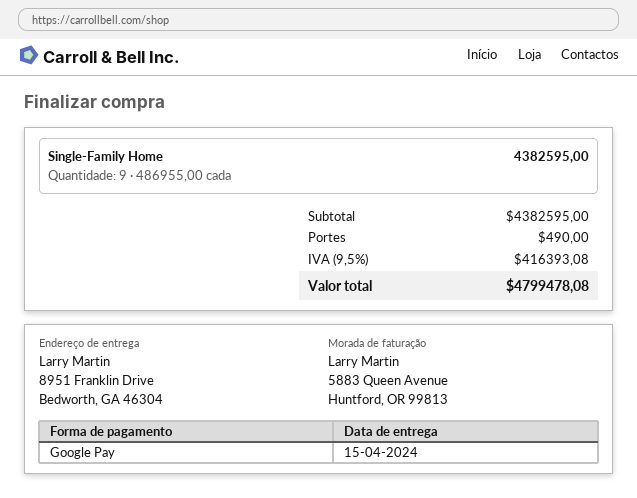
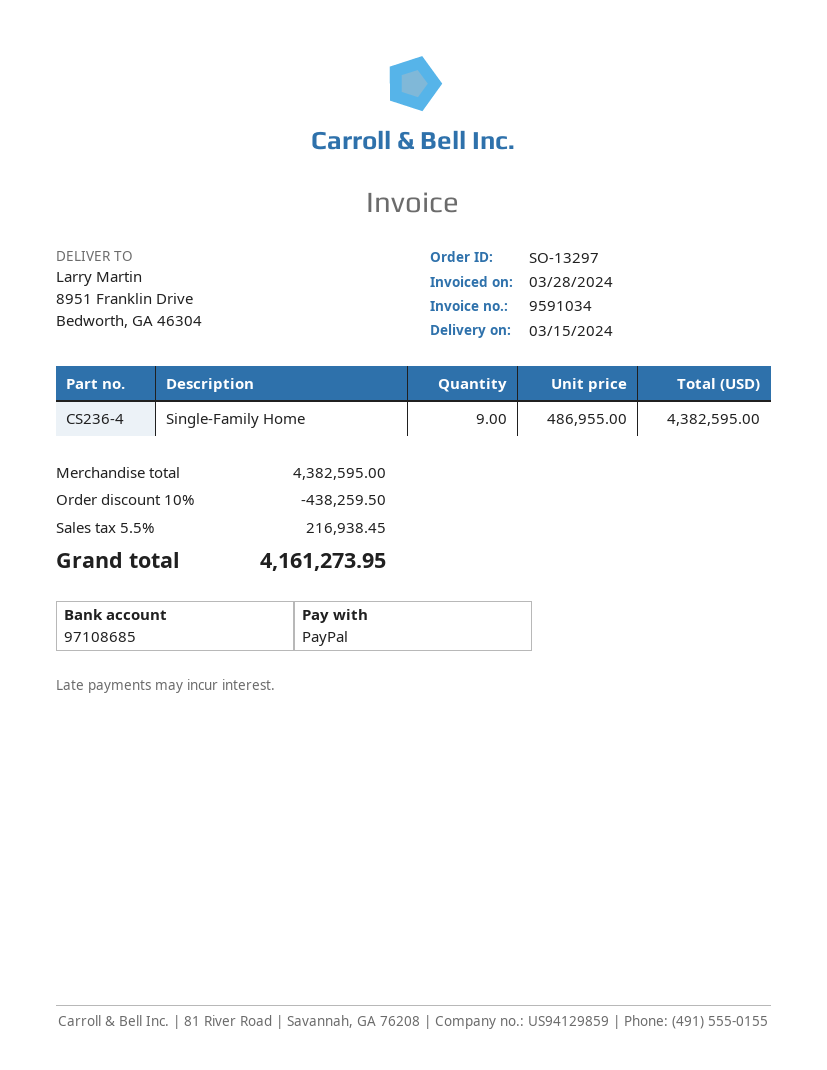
delivery date: 2024-04-15 -> 2024-03-15
payment method: Google Pay -> PayPal
discount: none -> 10% = 438259.50
shipping: 490.00 -> none
tax: 9.5% = 416393.08 -> 5.5% = 216938.45
total: 4799478.08 -> 4161273.95

